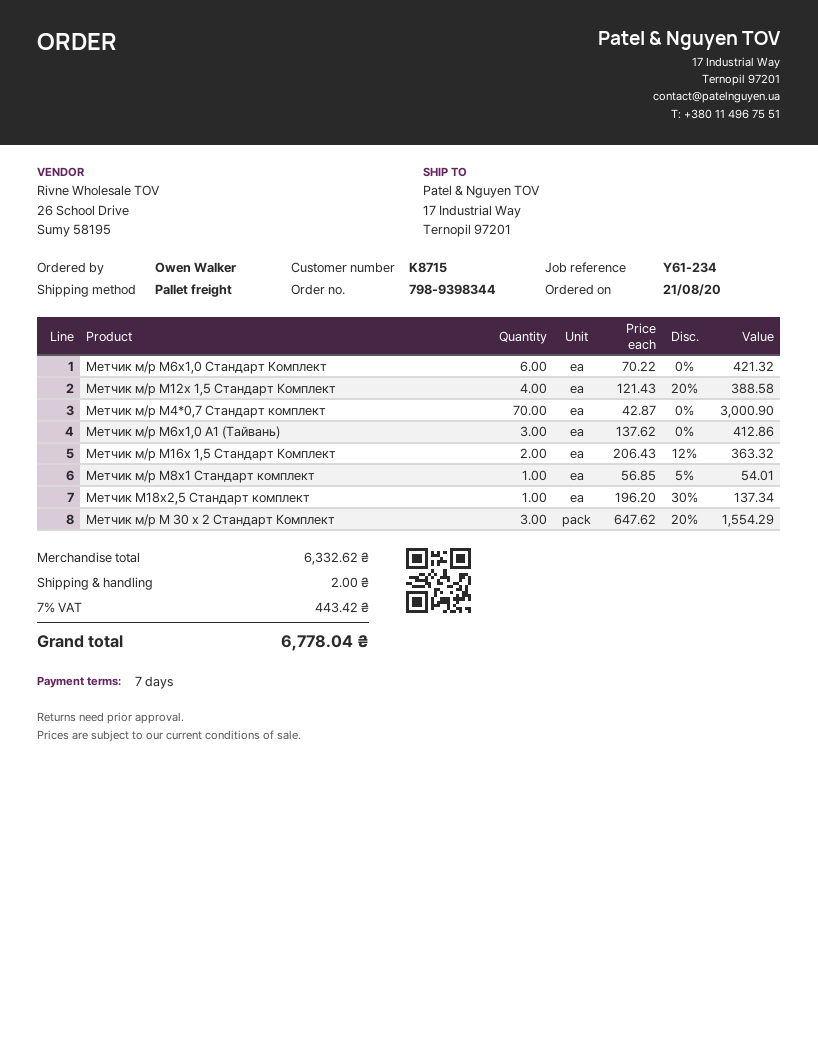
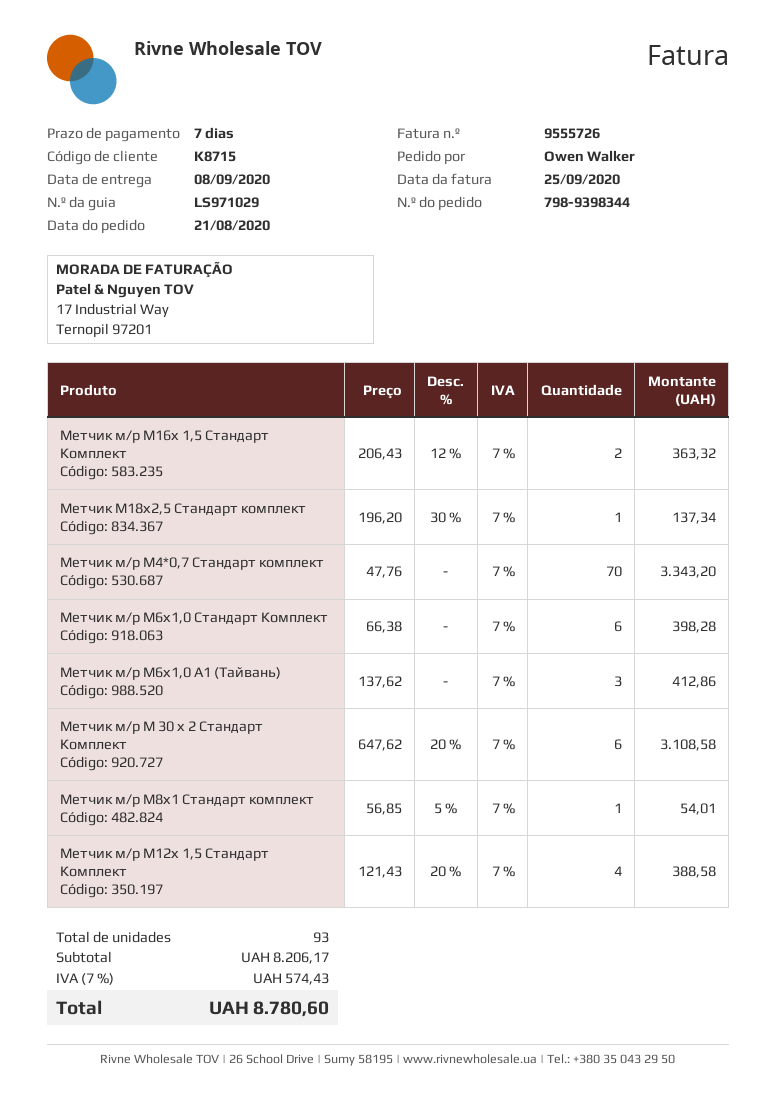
Метчик м/р М6х1,0 Стандарт Комплект: 6 x 70.22 = 421.32 -> 6 x 66.38 = 398.28
Метчик м/р М4*0,7 Стандарт комплект: 70 x 42.87 = 3000.90 -> 70 x 47.76 = 3343.20
Метчик м/р М 30 х 2 Стандарт Комплект: 3 x 647.62 - 20% = 1554.29 -> 6 x 647.62 - 20% = 3108.58
subtotal: 6332.62 -> 8206.17
shipping: 2.00 -> none
tax: 7% = 443.42 -> 7% = 574.43
total: 6778.04 -> 8780.60

